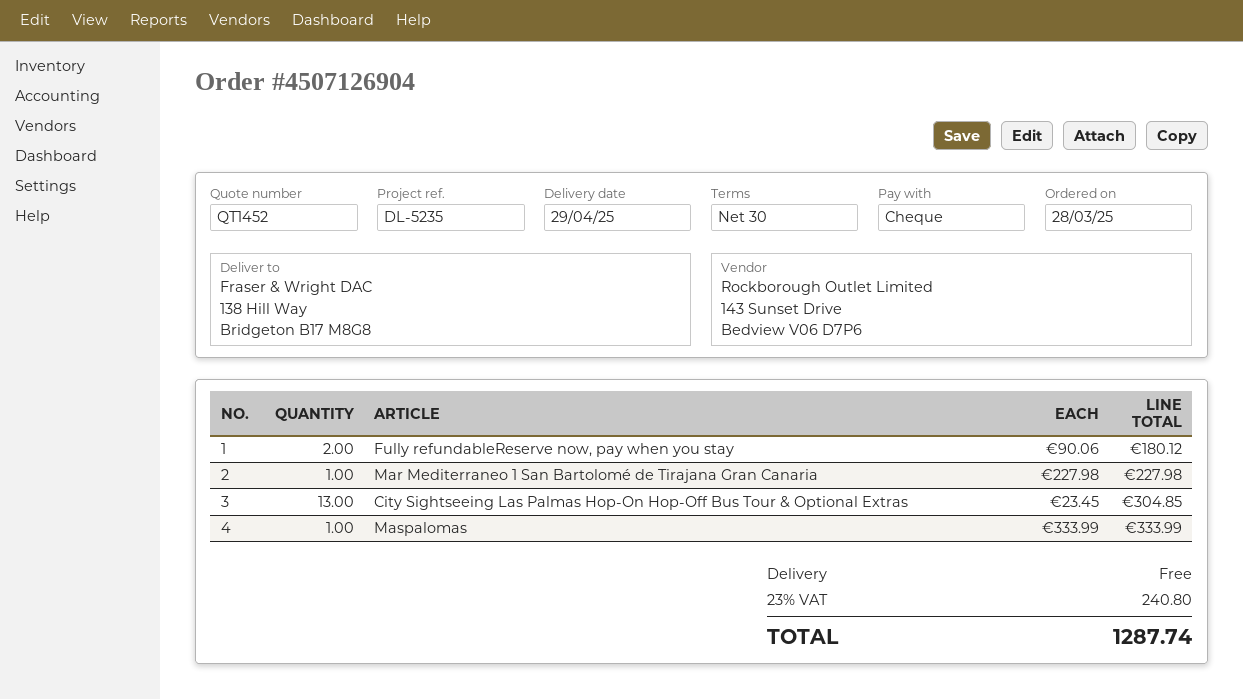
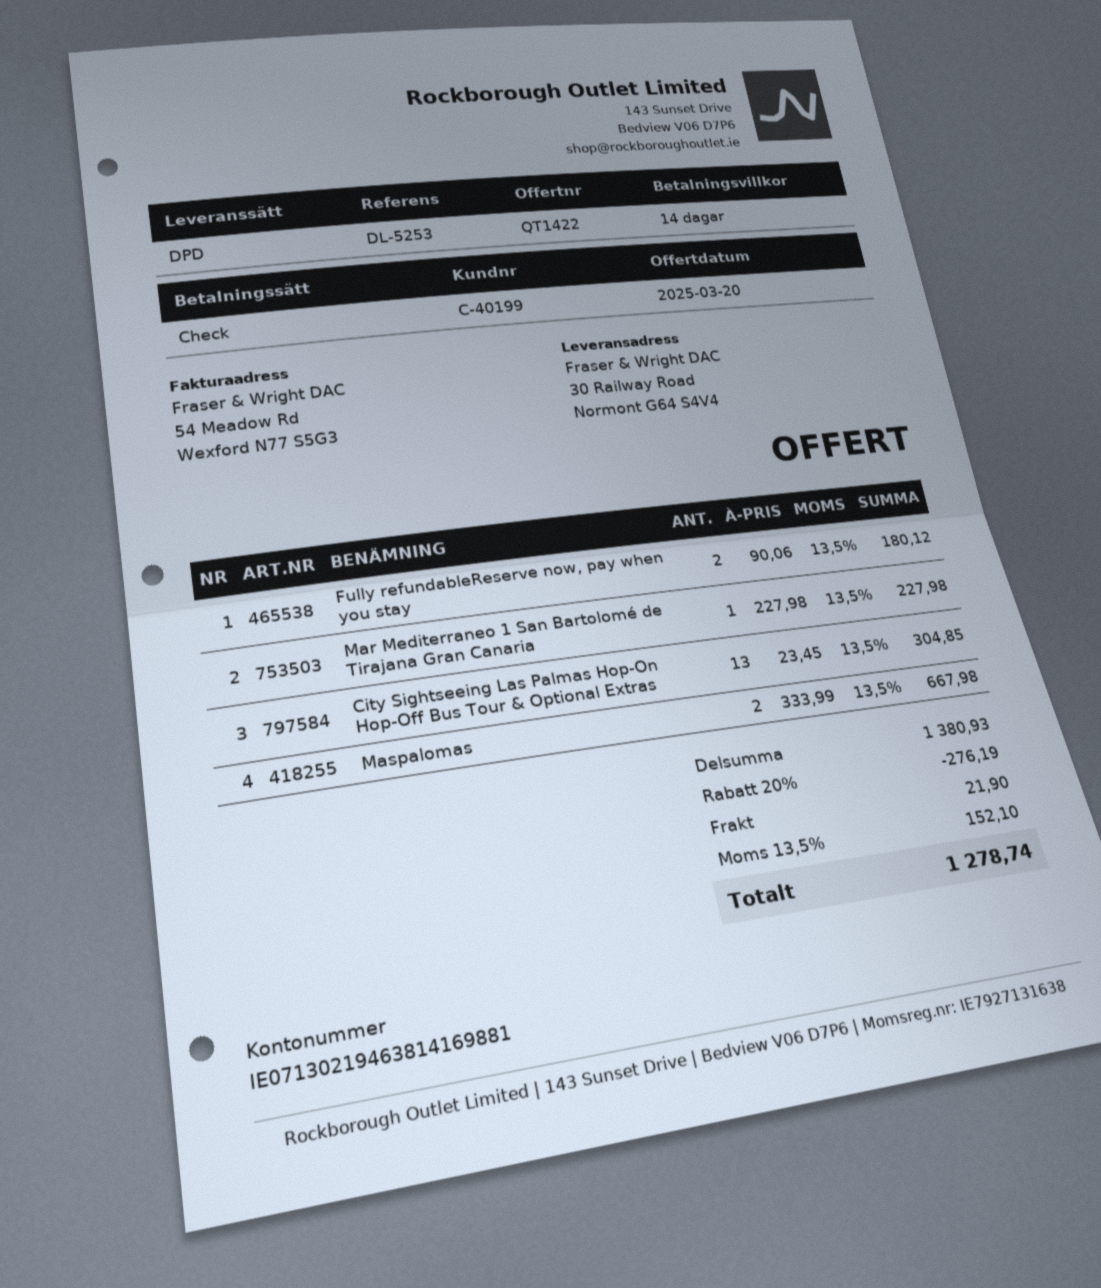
quote number: QT1452 -> QT1422
payment terms: 30 days -> 14 days
reference: DL-5235 -> DL-5253
ship to: 138 Hill Way, Bridgeton B17 M8G8 -> 30 Railway Road, Normont G64 S4V4
Maspalomas: 1 x 333.99 = 333.99 -> 2 x 333.99 = 667.98
discount: none -> 20% = 276.19
shipping: 0.00 -> 21.90
tax: 23% = 240.80 -> 13.5% = 152.10
total: 1287.74 -> 1278.74

